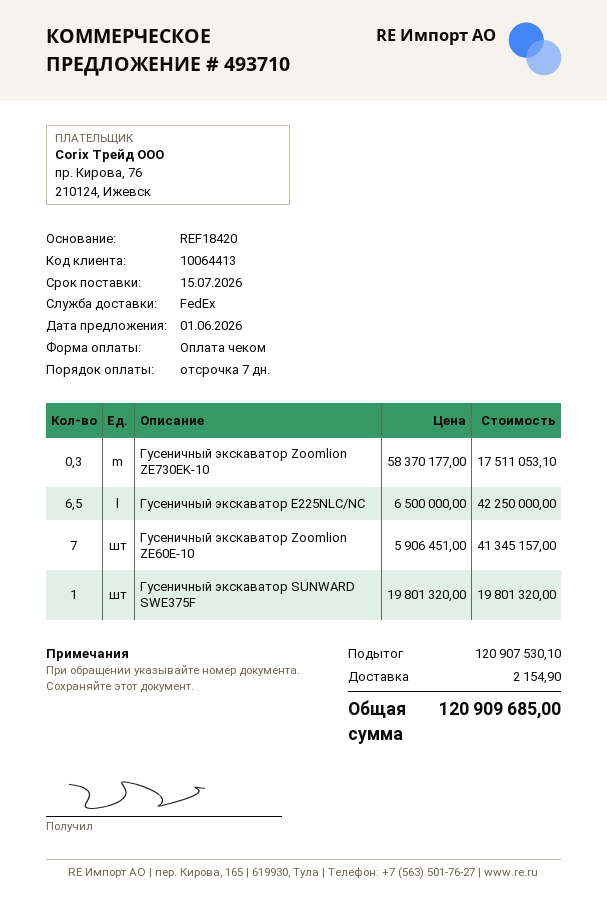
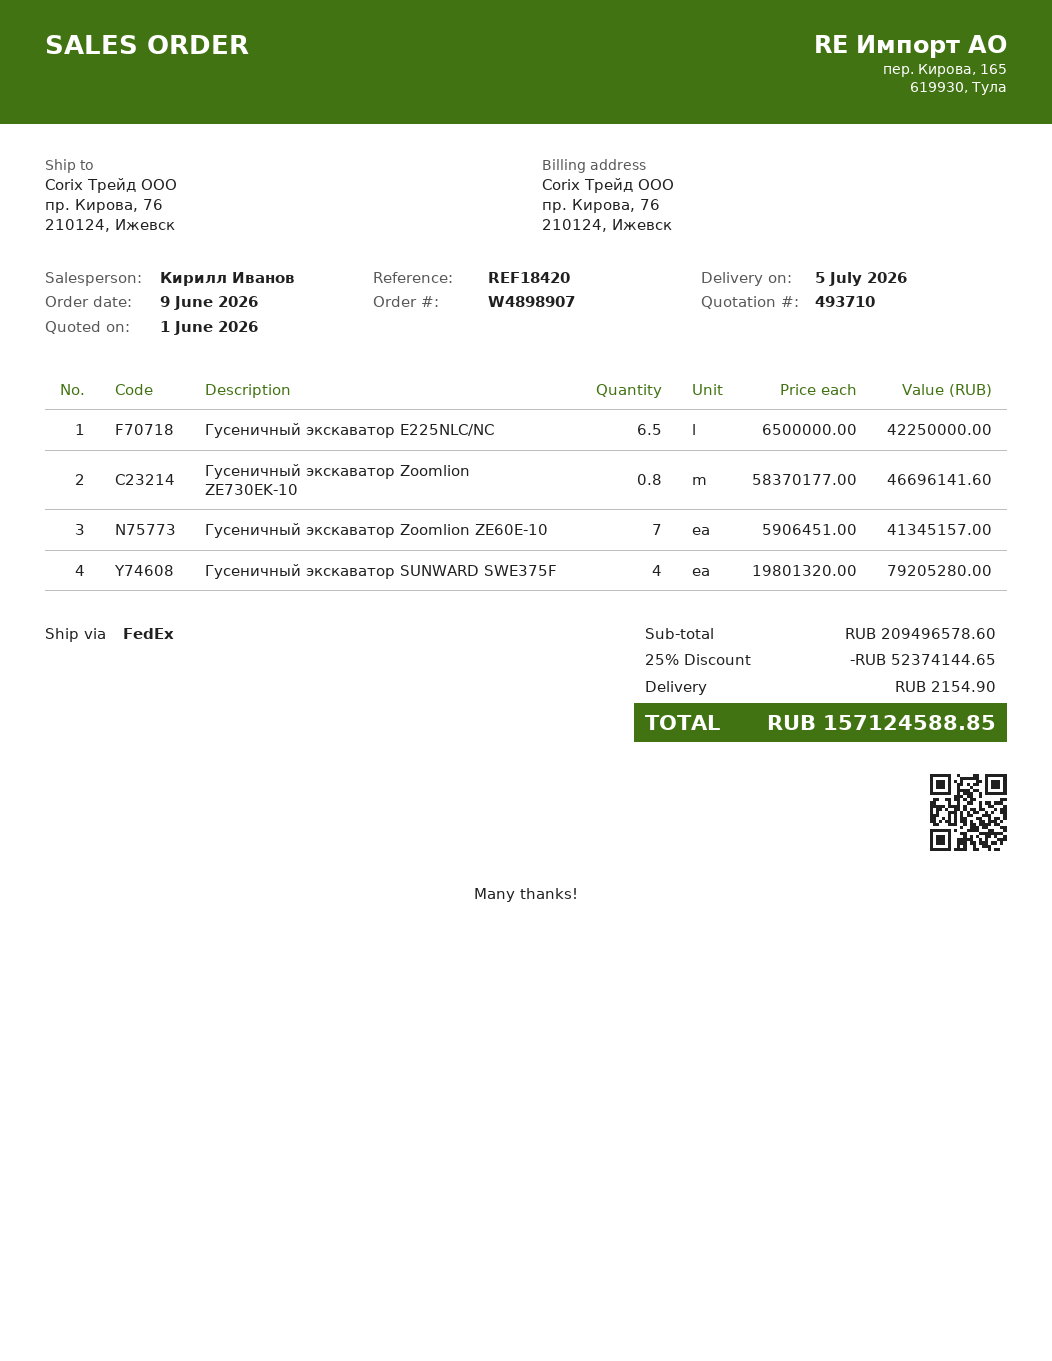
delivery date: 2026-07-15 -> 2026-07-05
Гусеничный экскаватор Zoomlion ZE730EK-10: 0.3 x 58370177.00 = 17511053.10 -> 0.8 x 58370177.00 = 46696141.60
Гусеничный экскаватор SUNWARD SWE375F: 1 x 19801320.00 = 19801320.00 -> 4 x 19801320.00 = 79205280.00
subtotal: 120907530.10 -> 209496578.60
discount: none -> 25% = 52374144.65
total: 120909685.00 -> 157124588.85

